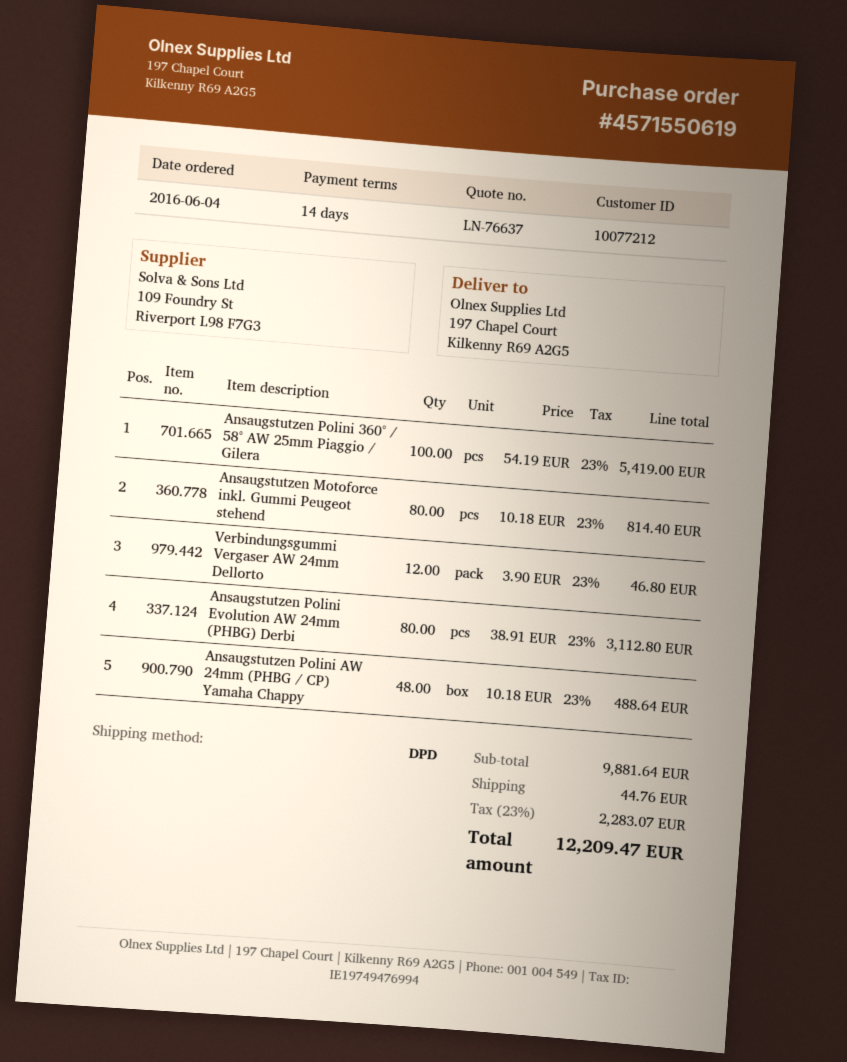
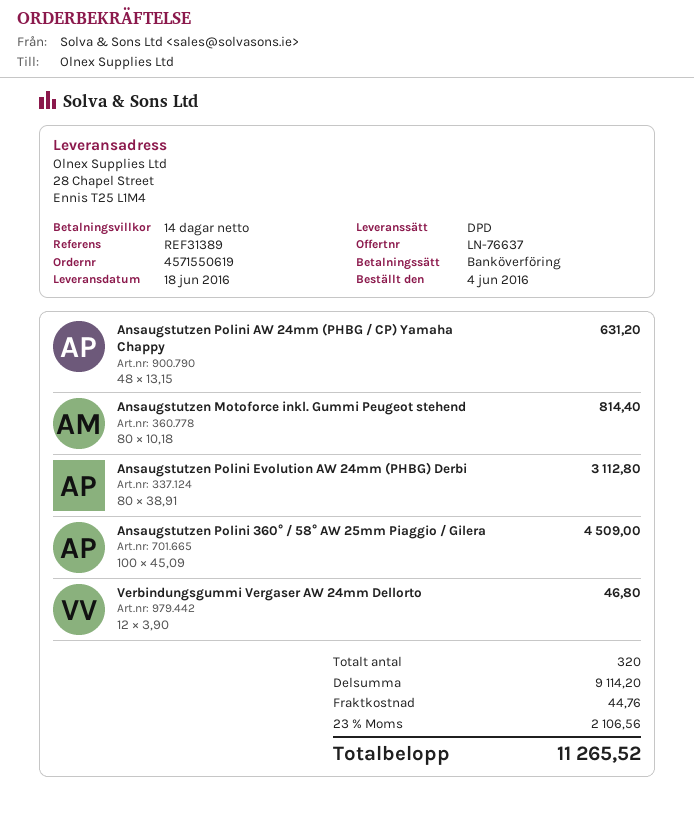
ship to: 197 Chapel Court, Kilkenny R69 A2G5 -> 28 Chapel Street, Ennis T25 L1M4
Ansaugstutzen Polini 360° / 58° AW 25mm Piaggio / Gilera: 100 x 54.19 = 5419.00 -> 100 x 45.09 = 4509.00
Ansaugstutzen Polini AW 24mm (PHBG / CP) Yamaha Chappy: 48 x 10.18 = 488.64 -> 48 x 13.15 = 631.20
subtotal: 9881.64 -> 9114.20
tax: 23% = 2283.07 -> 23% = 2106.56
total: 12209.47 -> 11265.52

